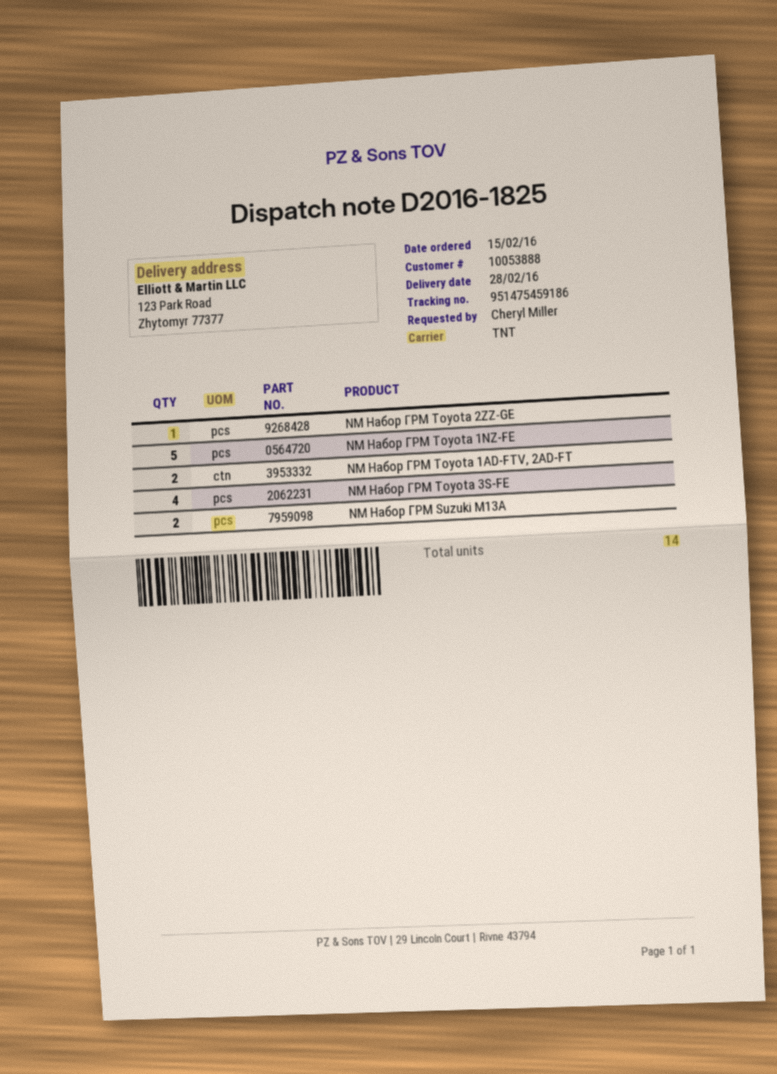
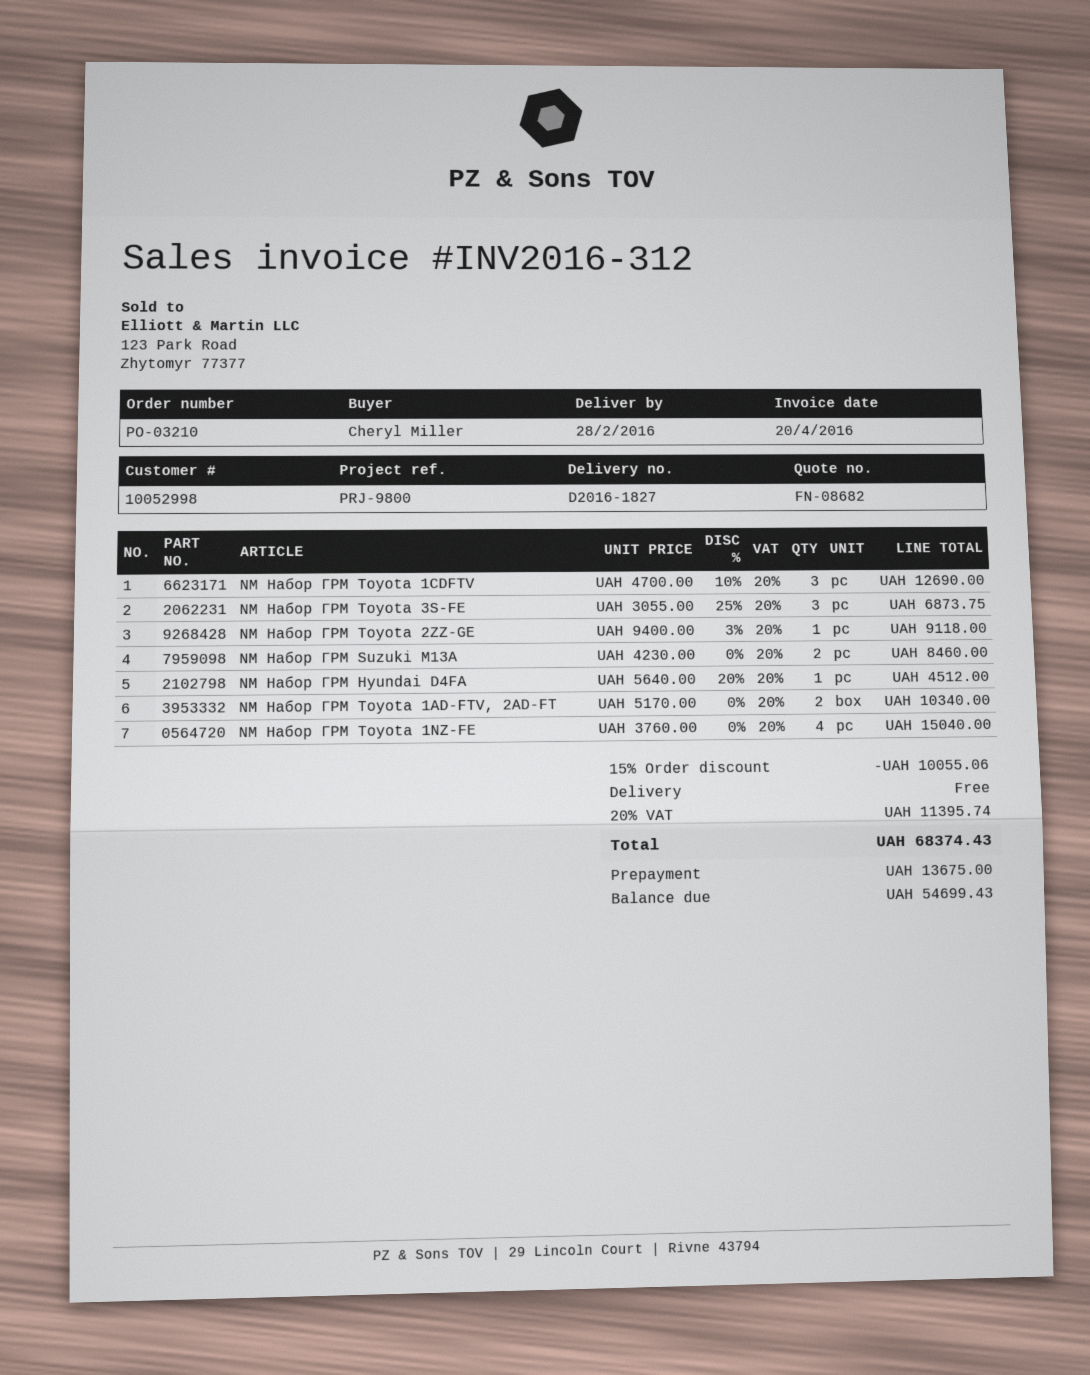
delivery note number: D2016-1825 -> D2016-1827
customer number: 10053888 -> 10052998
NM Набор ГРМ Toyota 1NZ-FE: 5 -> 4
NM Набор ГРМ Toyota 3S-FE: 4 -> 3
NM Набор ГРМ Toyota 1CDFTV: none -> 3
NM Набор ГРМ Hyundai D4FA: none -> 1

